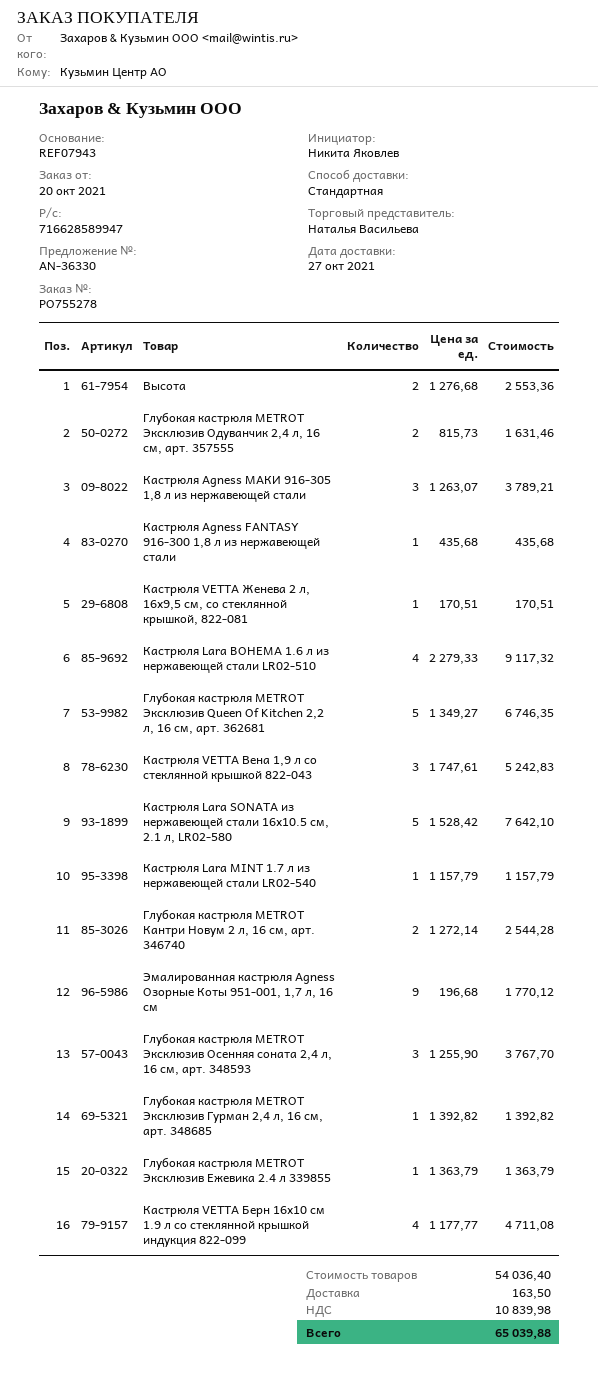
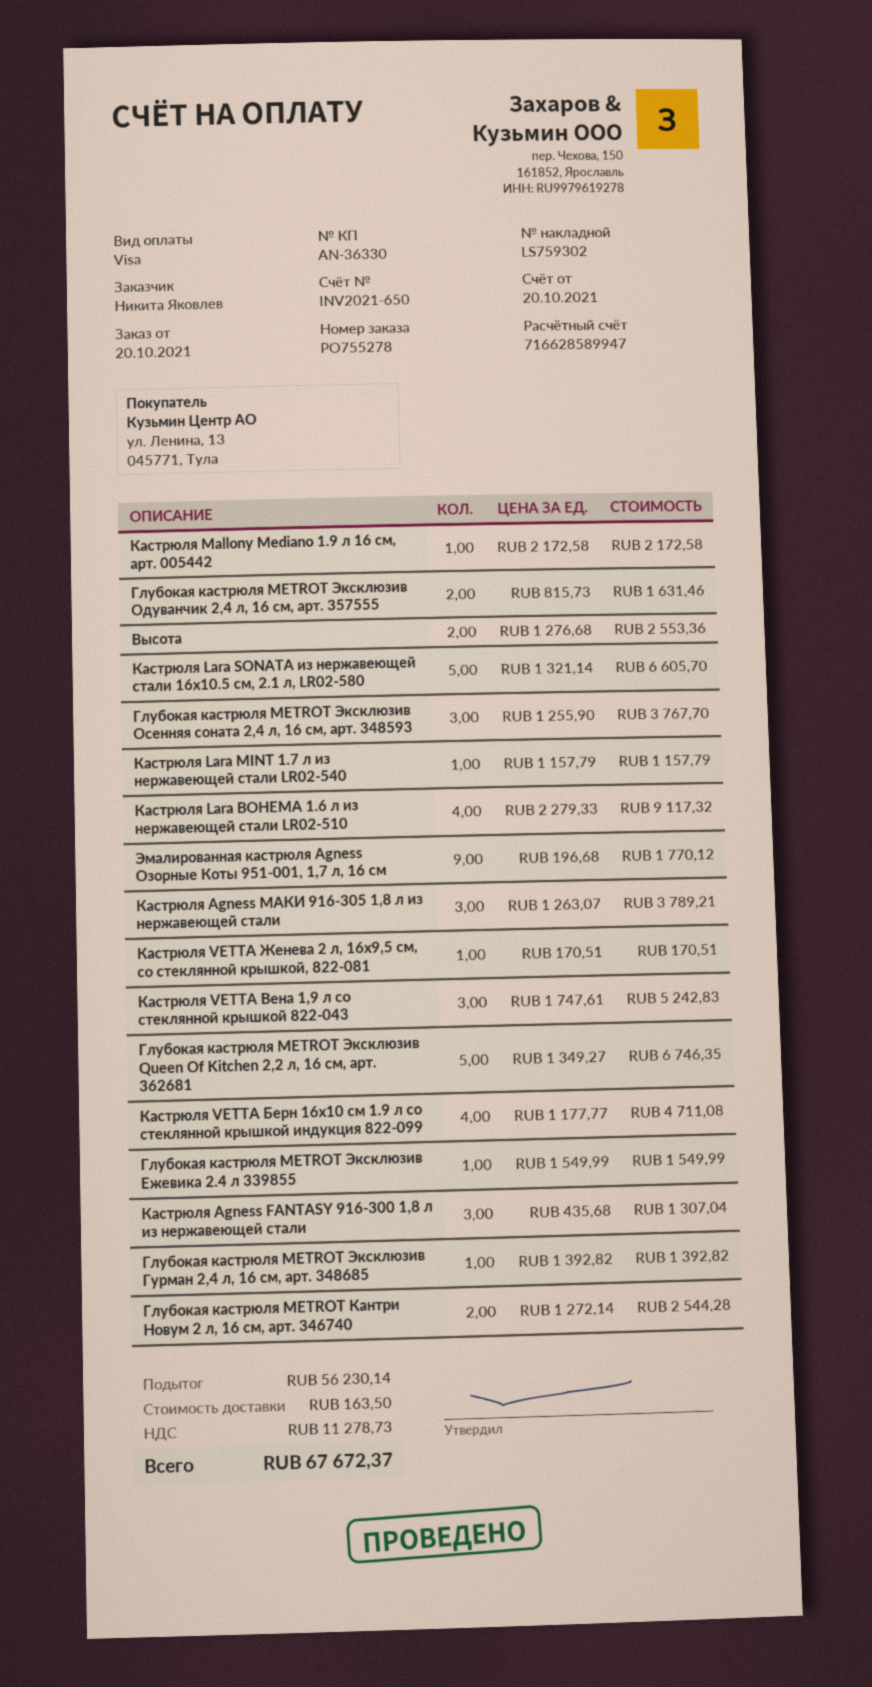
Кастрюля Agness FANTASY 916-300 1,8 л из нержавеющей стали: 1 x 435.68 = 435.68 -> 3 x 435.68 = 1307.04
Кастрюля Lara SONATA из нержавеющей стали 16x10.5 см, 2.1 л, LR02-580: 5 x 1528.42 = 7642.10 -> 5 x 1321.14 = 6605.70
Глубокая кастрюля METROT Эксклюзив Ежевика 2.4 л 339855: 1 x 1363.79 = 1363.79 -> 1 x 1549.99 = 1549.99
Кастрюля Mallony Mediano 1.9 л 16 см, арт. 005442: none -> 1 x 2172.58 = 2172.58
subtotal: 54036.40 -> 56230.14
tax: 10839.98 -> 11278.73
total: 65039.88 -> 67672.37

